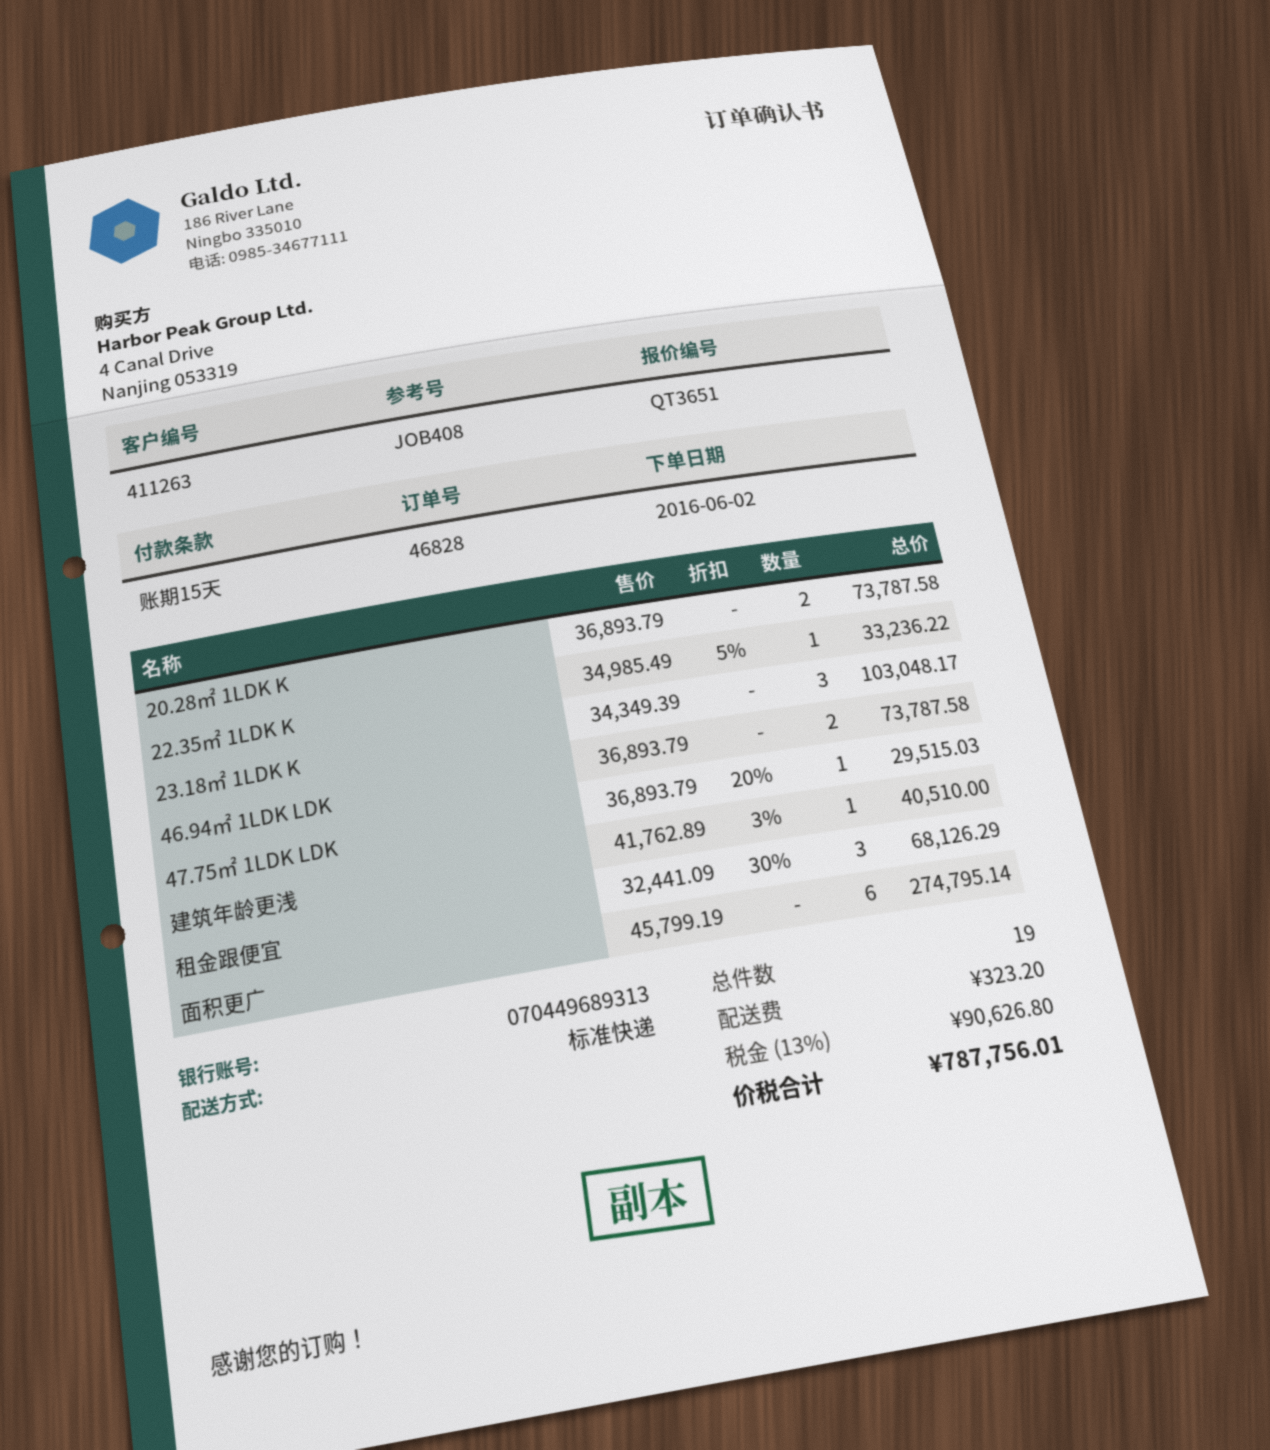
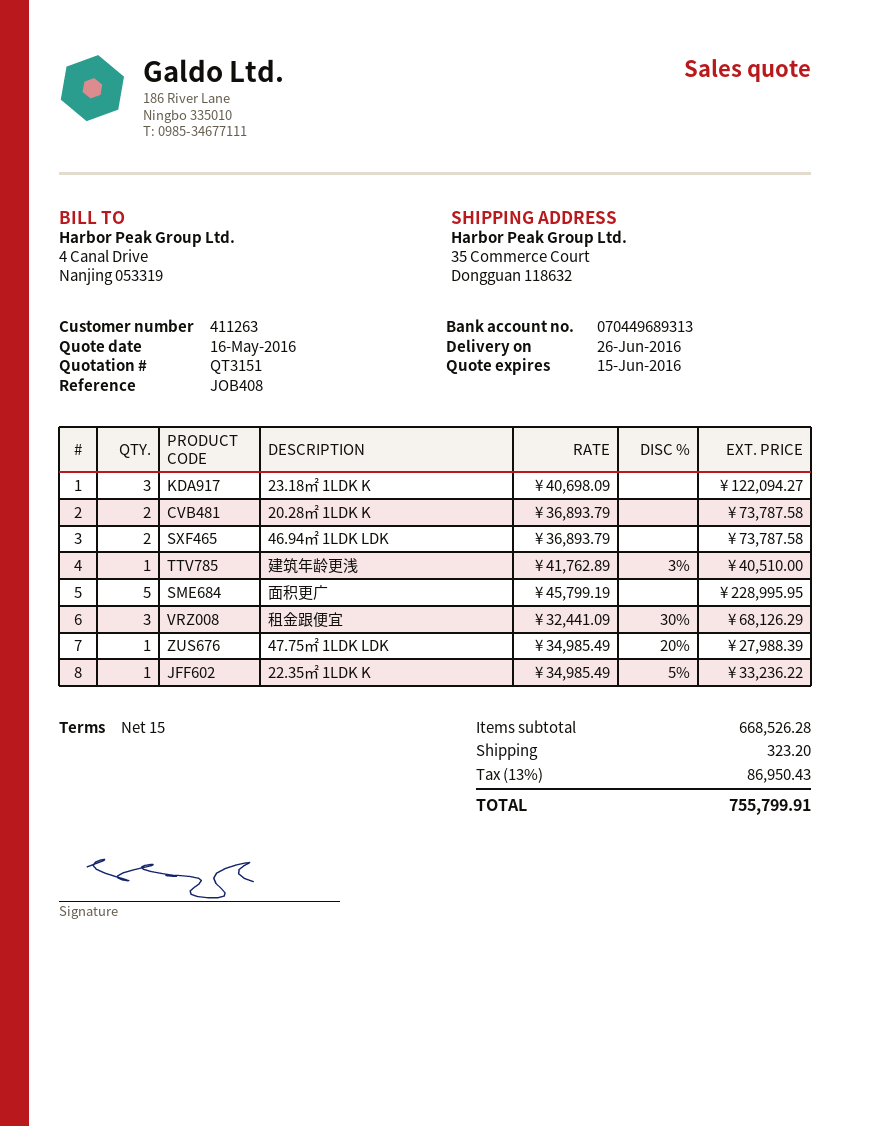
quote number: QT3651 -> QT3151
23.18㎡ 1LDK K: 3 x 34349.39 = 103048.17 -> 3 x 40698.09 = 122094.27
47.75㎡ 1LDK LDK: 1 x 36893.79 - 20% = 29515.03 -> 1 x 34985.49 - 20% = 27988.39
面积更广: 6 x 45799.19 = 274795.14 -> 5 x 45799.19 = 228995.95
tax: 13% = 90626.80 -> 13% = 86950.43
total: 787756.01 -> 755799.91

